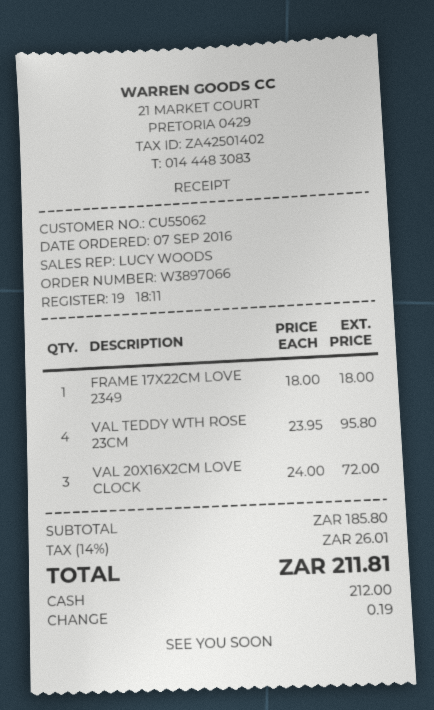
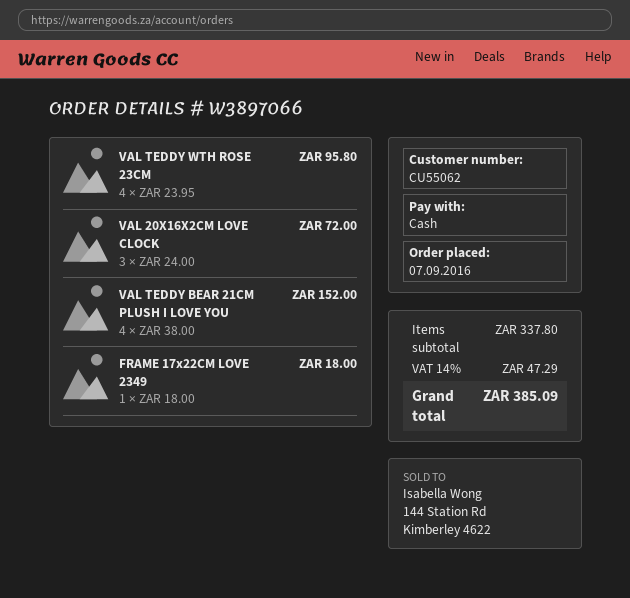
VAL TEDDY BEAR 21CM PLUSH I LOVE YOU: none -> 4 x 38.00 = 152.00
subtotal: 185.80 -> 337.80
tax: 14% = 26.01 -> 14% = 47.29
total: 211.81 -> 385.09

